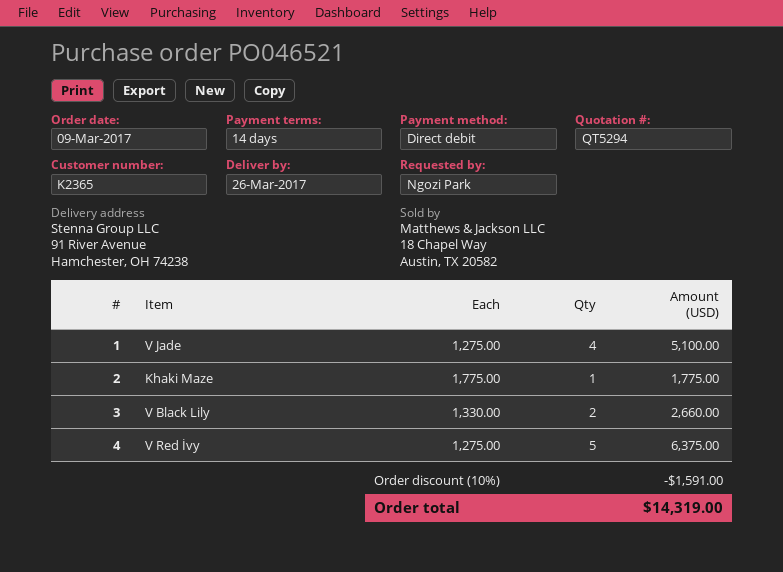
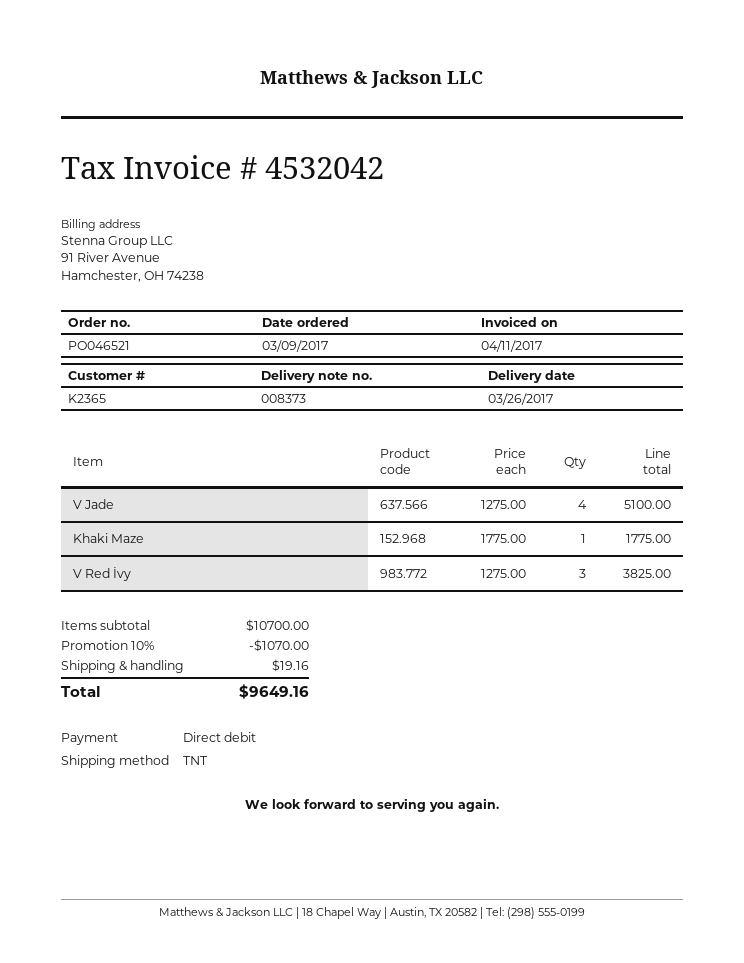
V Black Lily: 2 x 1330.00 = 2660.00 -> none
V Red İvy: 5 x 1275.00 = 6375.00 -> 3 x 1275.00 = 3825.00
discount: 10% = 1591.00 -> 10% = 1070.00
shipping: none -> 19.16
total: 14319.00 -> 9649.16

